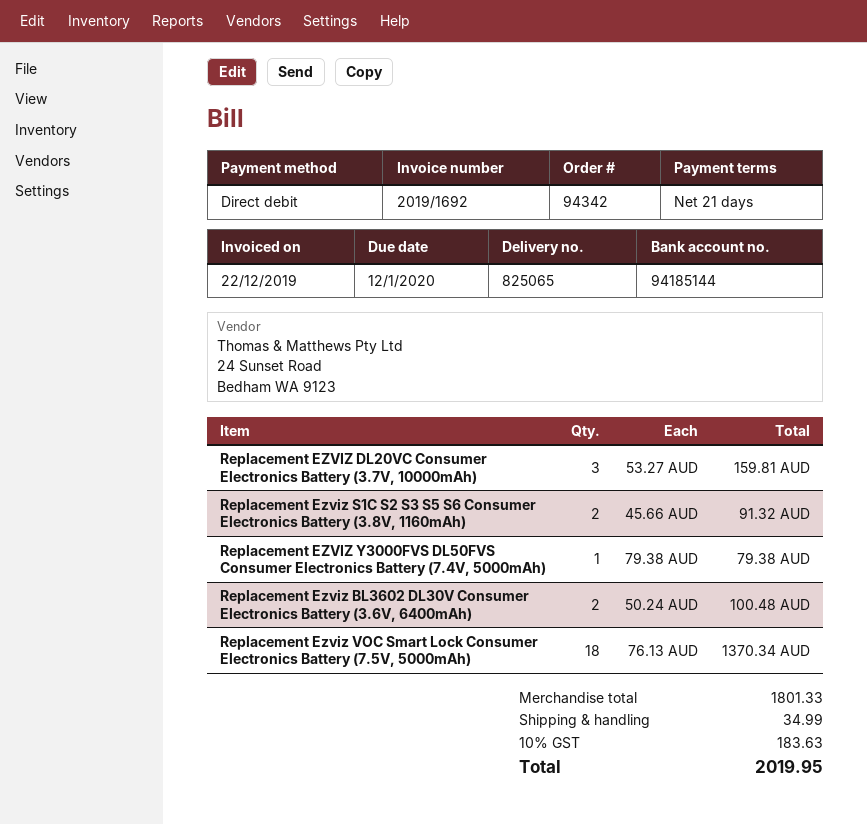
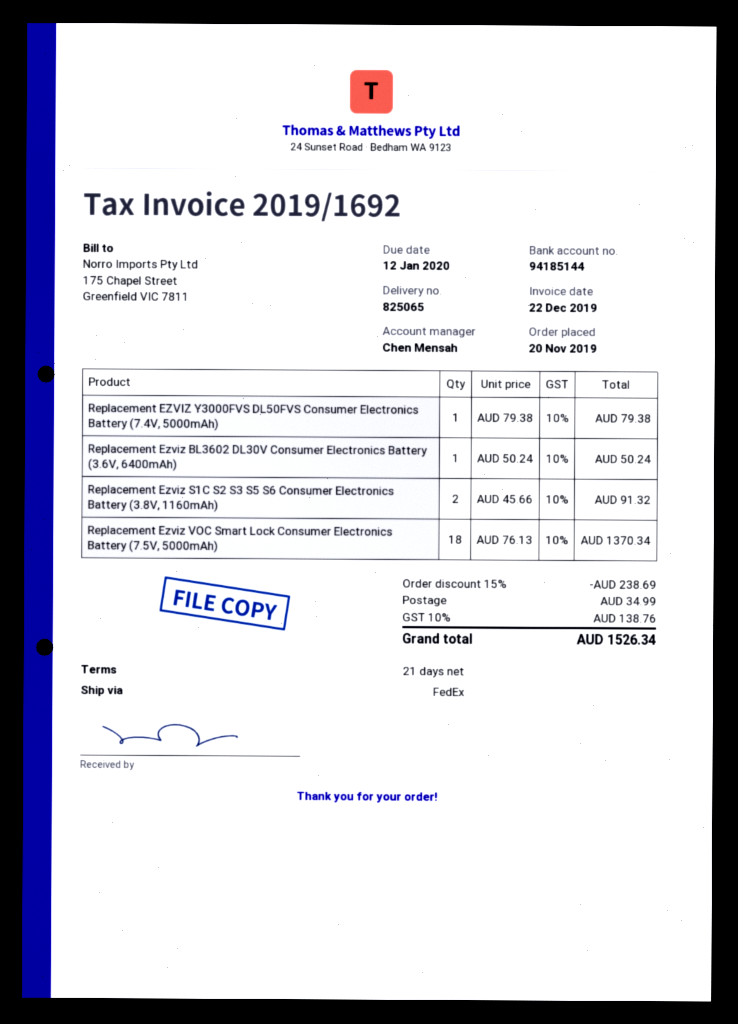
Replacement EZVIZ DL20VC Consumer Electronics Battery (3.7V, 10000mAh): 3 x 53.27 = 159.81 -> none
Replacement Ezviz BL3602 DL30V Consumer Electronics Battery (3.6V, 6400mAh): 2 x 50.24 = 100.48 -> 1 x 50.24 = 50.24
discount: none -> 15% = 238.69
tax: 10% = 183.63 -> 10% = 138.76
total: 2019.95 -> 1526.34

